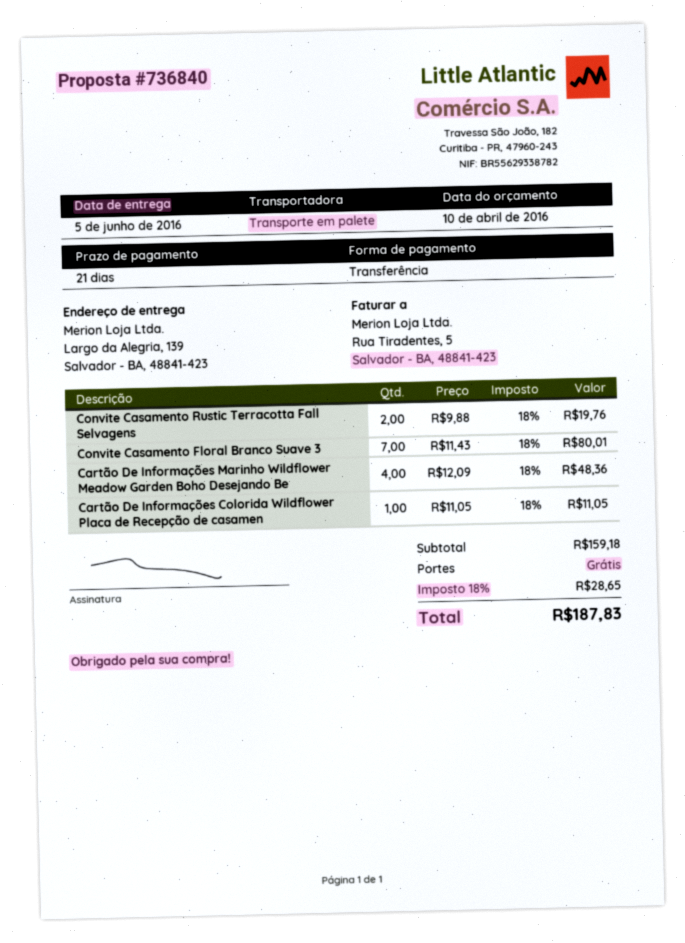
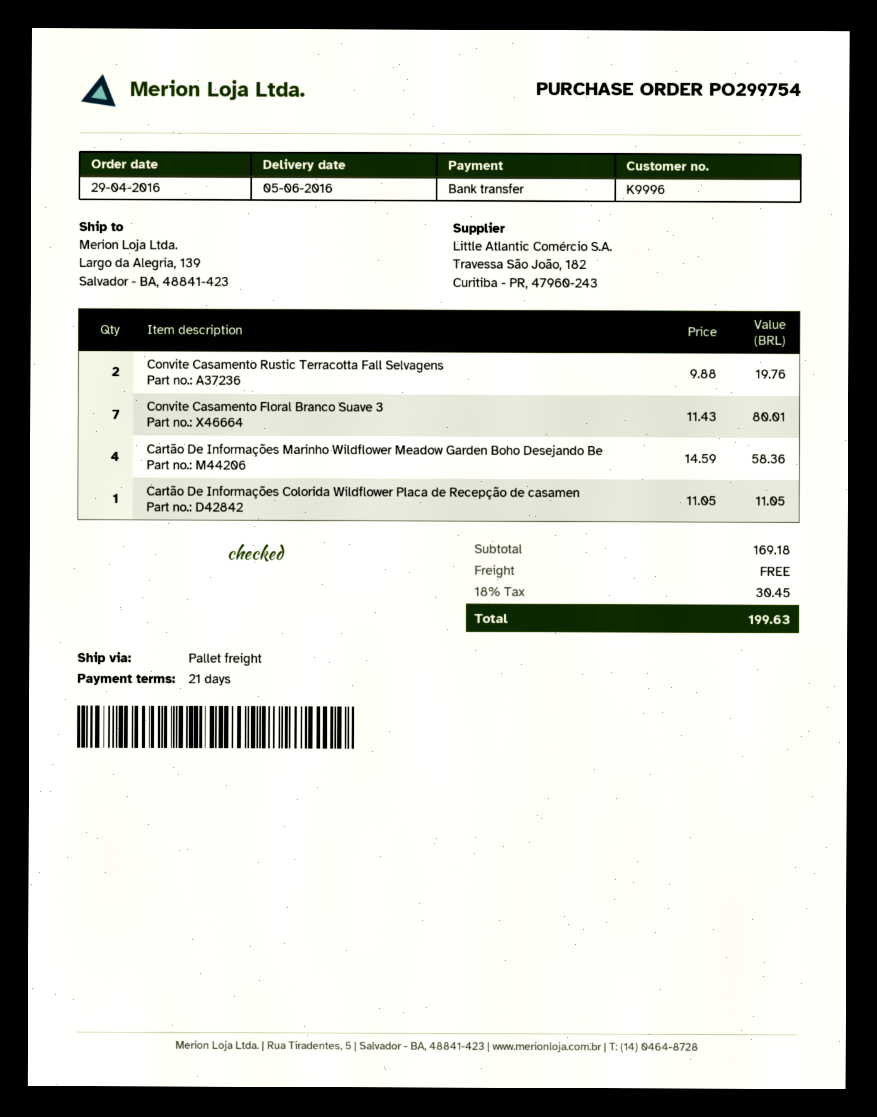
Cartão De Informações Marinho Wildflower Meadow Garden Boho Desejando Be: 4 x 12.09 = 48.36 -> 4 x 14.59 = 58.36
subtotal: 159.18 -> 169.18
tax: 18% = 28.65 -> 18% = 30.45
total: 187.83 -> 199.63

